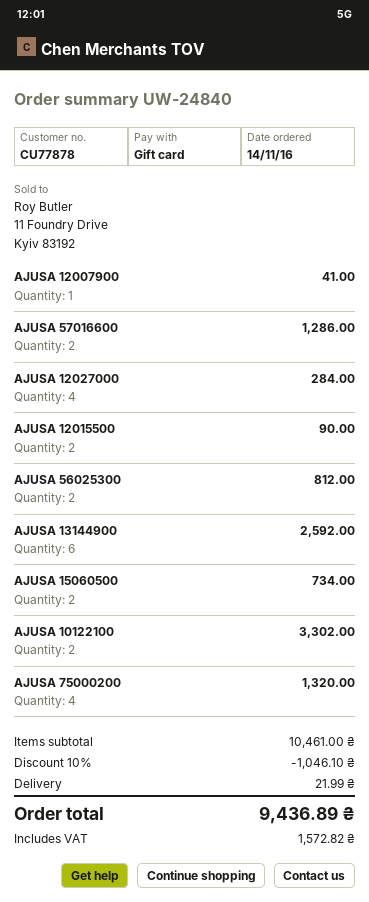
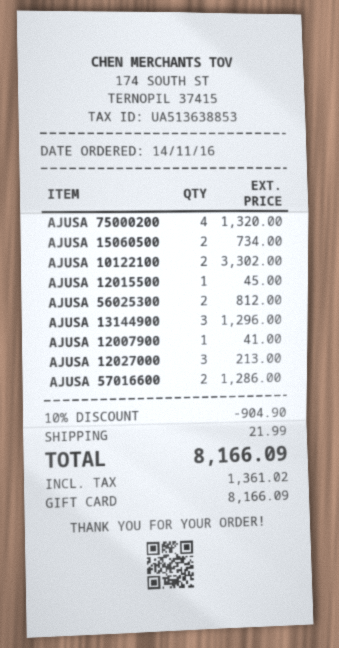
AJUSA 12027000: 4 for 284.00 -> 3 for 213.00
AJUSA 12015500: 2 for 90.00 -> 1 for 45.00
AJUSA 13144900: 6 for 2592.00 -> 3 for 1296.00
discount: 10% = 1046.10 -> 10% = 904.90
tax: 1572.82 -> 1361.02
total: 9436.89 -> 8166.09

